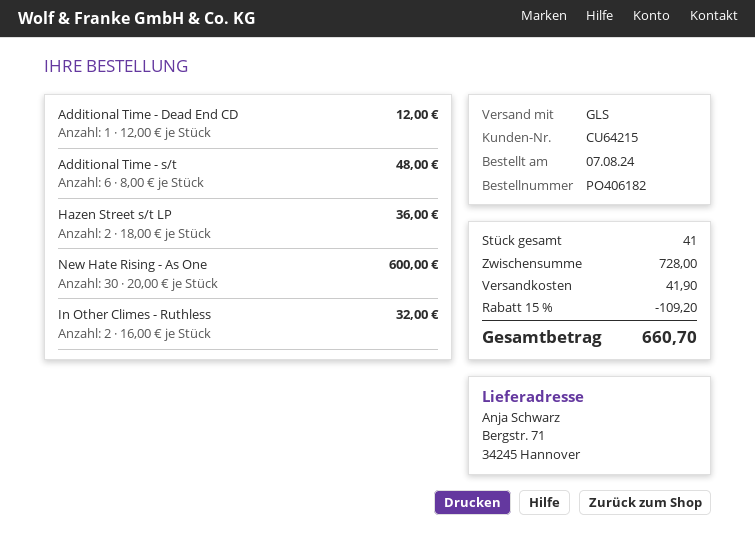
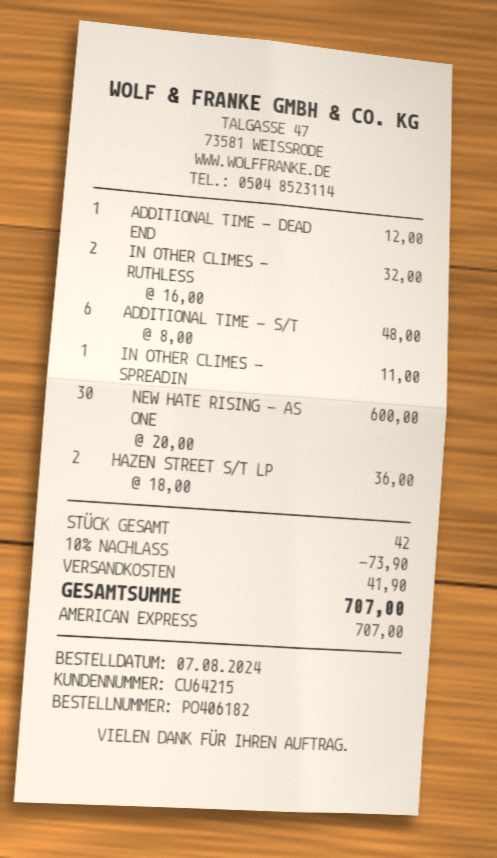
IN OTHER CLIMES - SPREADIN: none -> 1 x 11.00 = 11.00
total quantity: 41 -> 42
discount: 15% = 109.20 -> 10% = 73.90
total: 660.70 -> 707.00

